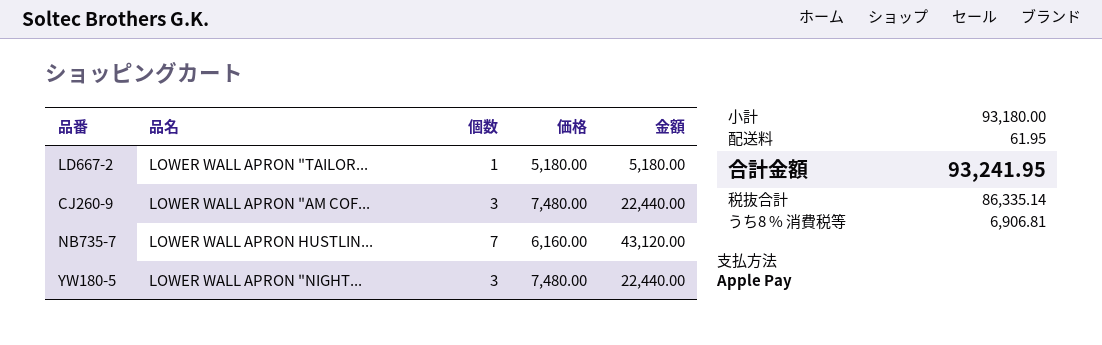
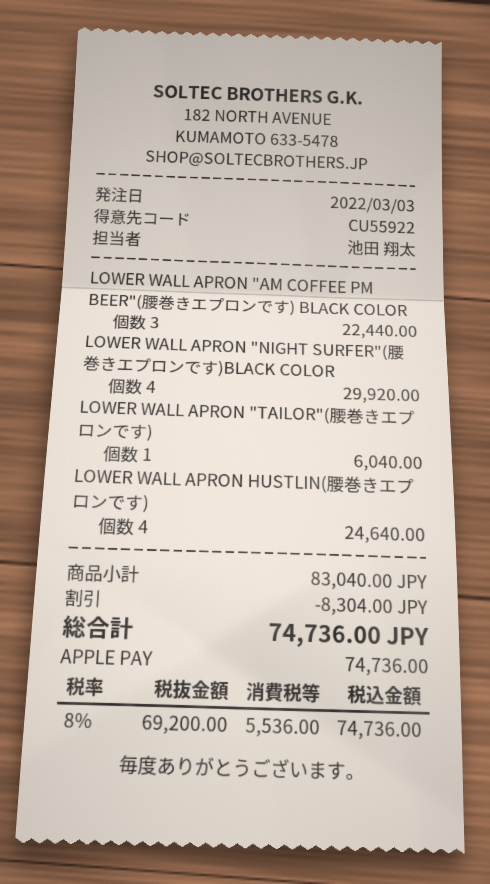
LOWER WALL APRON "TAILOR...: 1 for 5180.00 -> 1 for 6040.00
LOWER WALL APRON HUSTLIN...: 7 for 43120.00 -> 4 for 24640.00
LOWER WALL APRON "NIGHT...: 3 for 22440.00 -> 4 for 29920.00
subtotal: 93180.00 -> 83040.00
discount: none -> 8304.00
shipping: 61.95 -> none
net: 86335.14 -> 69200.00
tax: 8% = 6906.81 -> 8% = 5536.00
total: 93241.95 -> 74736.00

